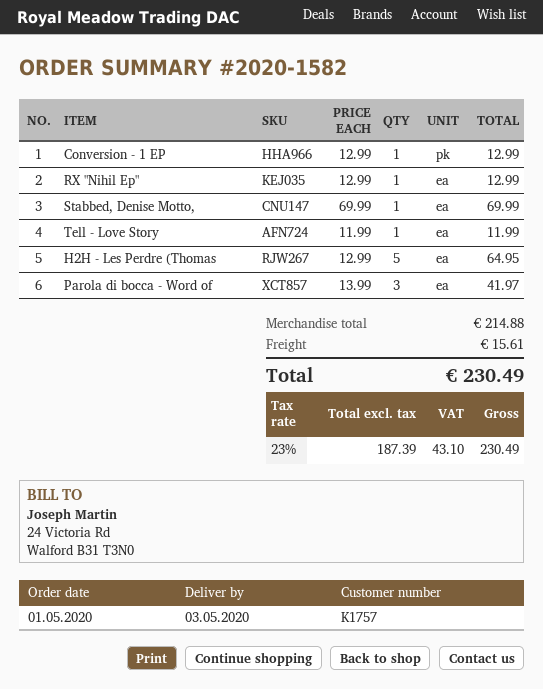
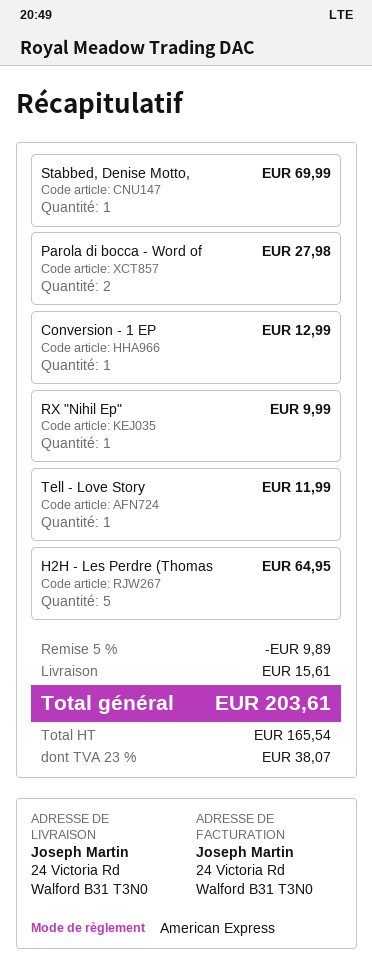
RX "Nihil Ep": 1 for 12.99 -> 1 for 9.99
Parola di bocca - Word of: 3 for 41.97 -> 2 for 27.98
discount: none -> 5% = 9.89
net: 187.39 -> 165.54
tax: 23% = 43.10 -> 23% = 38.07
total: 230.49 -> 203.61

